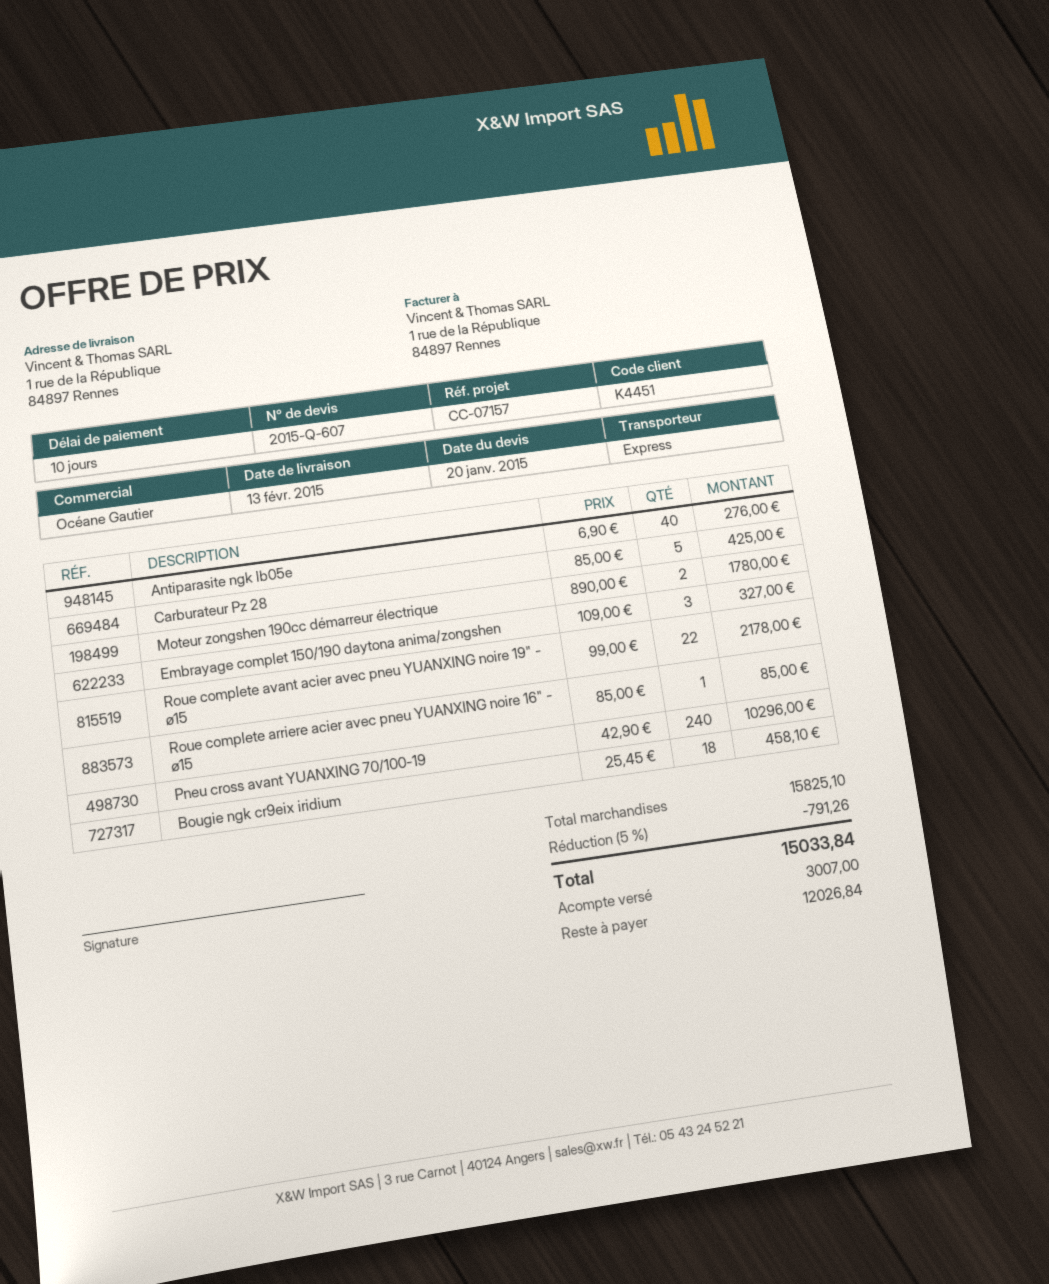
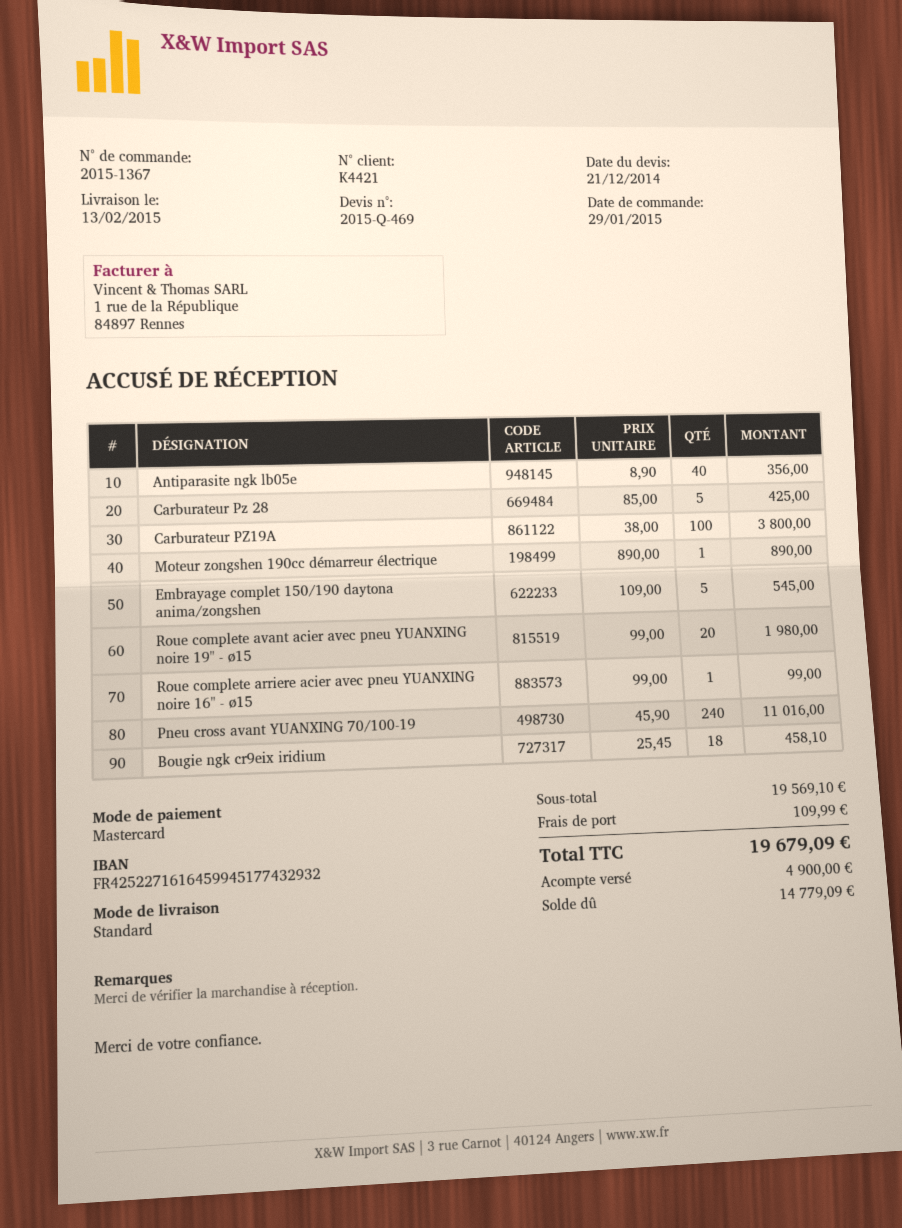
quote number: 2015-Q-607 -> 2015-Q-469
quote date: 2015-01-20 -> 2014-12-21
customer number: K4451 -> K4421
shipping method: express -> standard
Antiparasite ngk lb05e: 40 x 6.90 = 276.00 -> 40 x 8.90 = 356.00
Moteur zongshen 190cc démarreur électrique: 2 x 890.00 = 1780.00 -> 1 x 890.00 = 890.00
Embrayage complet 150/190 daytona anima/zongshen: 3 x 109.00 = 327.00 -> 5 x 109.00 = 545.00
Roue complete avant acier avec pneu YUANXING noire 19" - ø15: 22 x 99.00 = 2178.00 -> 20 x 99.00 = 1980.00
Roue complete arriere acier avec pneu YUANXING noire 16" - ø15: 1 x 85.00 = 85.00 -> 1 x 99.00 = 99.00
Pneu cross avant YUANXING 70/100-19: 240 x 42.90 = 10296.00 -> 240 x 45.90 = 11016.00
Carburateur PZ19A: none -> 100 x 38.00 = 3800.00
subtotal: 15825.10 -> 19569.10
discount: 5% = 791.26 -> none
shipping: none -> 109.99
total: 15033.84 -> 19679.09
deposit: 3007.00 -> 4900.00
balance: 12026.84 -> 14779.09

